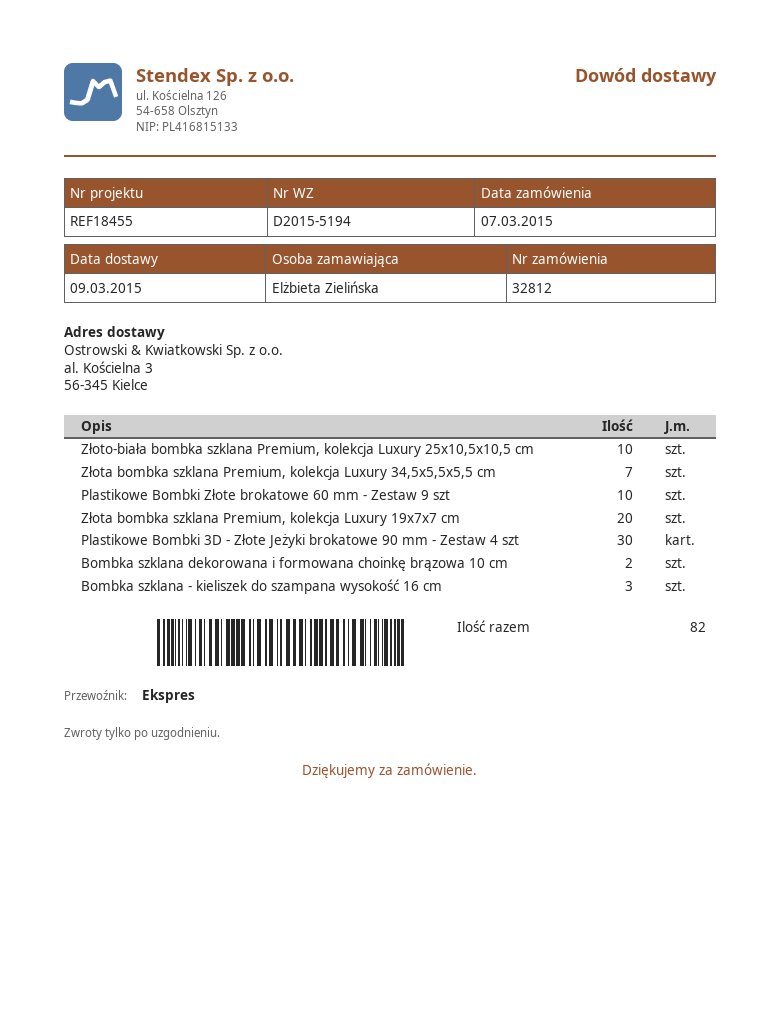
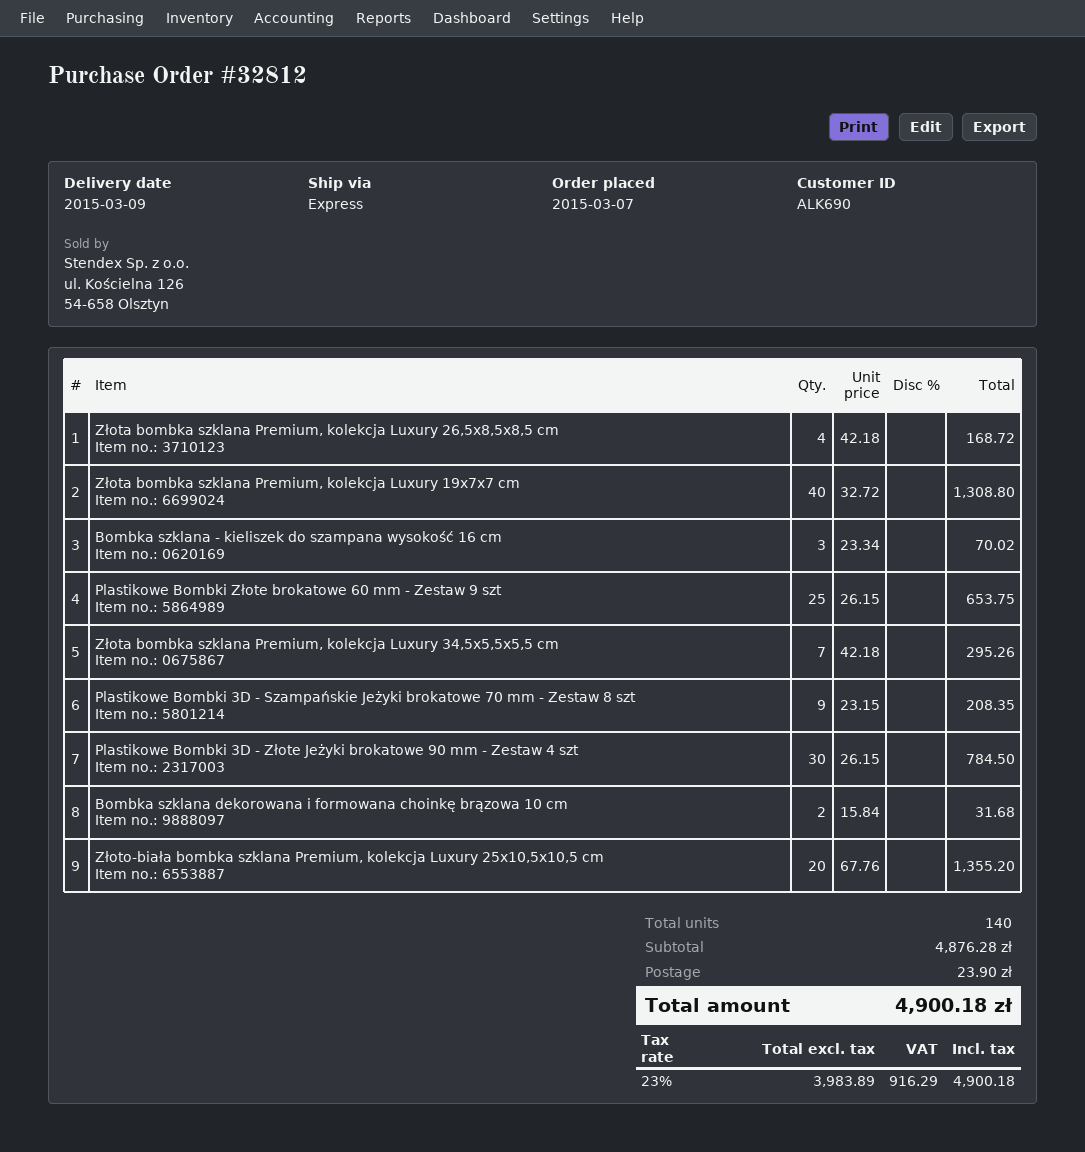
Złoto-biała bombka szklana Premium, kolekcja Luxury 25x10,5x10,5 cm: 10 -> 20
Plastikowe Bombki Złote brokatowe 60 mm - Zestaw 9 szt: 10 -> 25
Złota bombka szklana Premium, kolekcja Luxury 19x7x7 cm: 20 -> 40
Złota bombka szklana Premium, kolekcja Luxury 26,5x8,5x8,5 cm: none -> 4
Plastikowe Bombki 3D - Szampańskie Jeżyki brokatowe 70 mm - Zestaw 8 szt: none -> 9
total quantity: 82 -> 140

